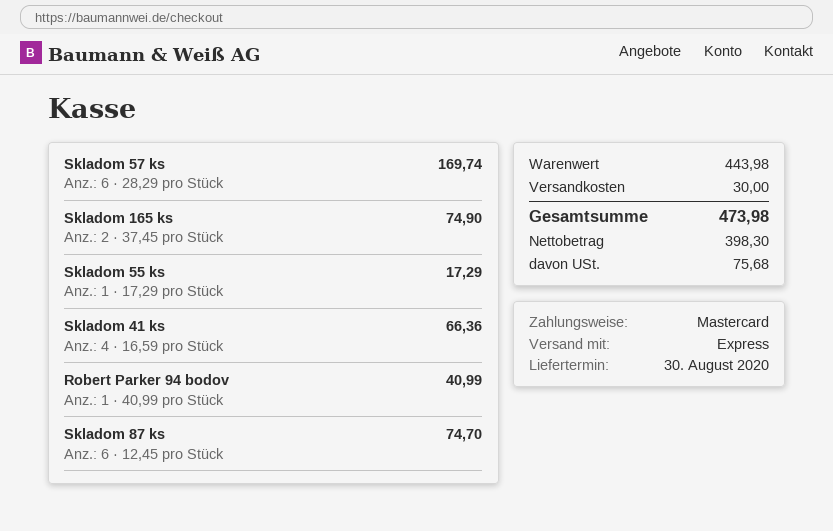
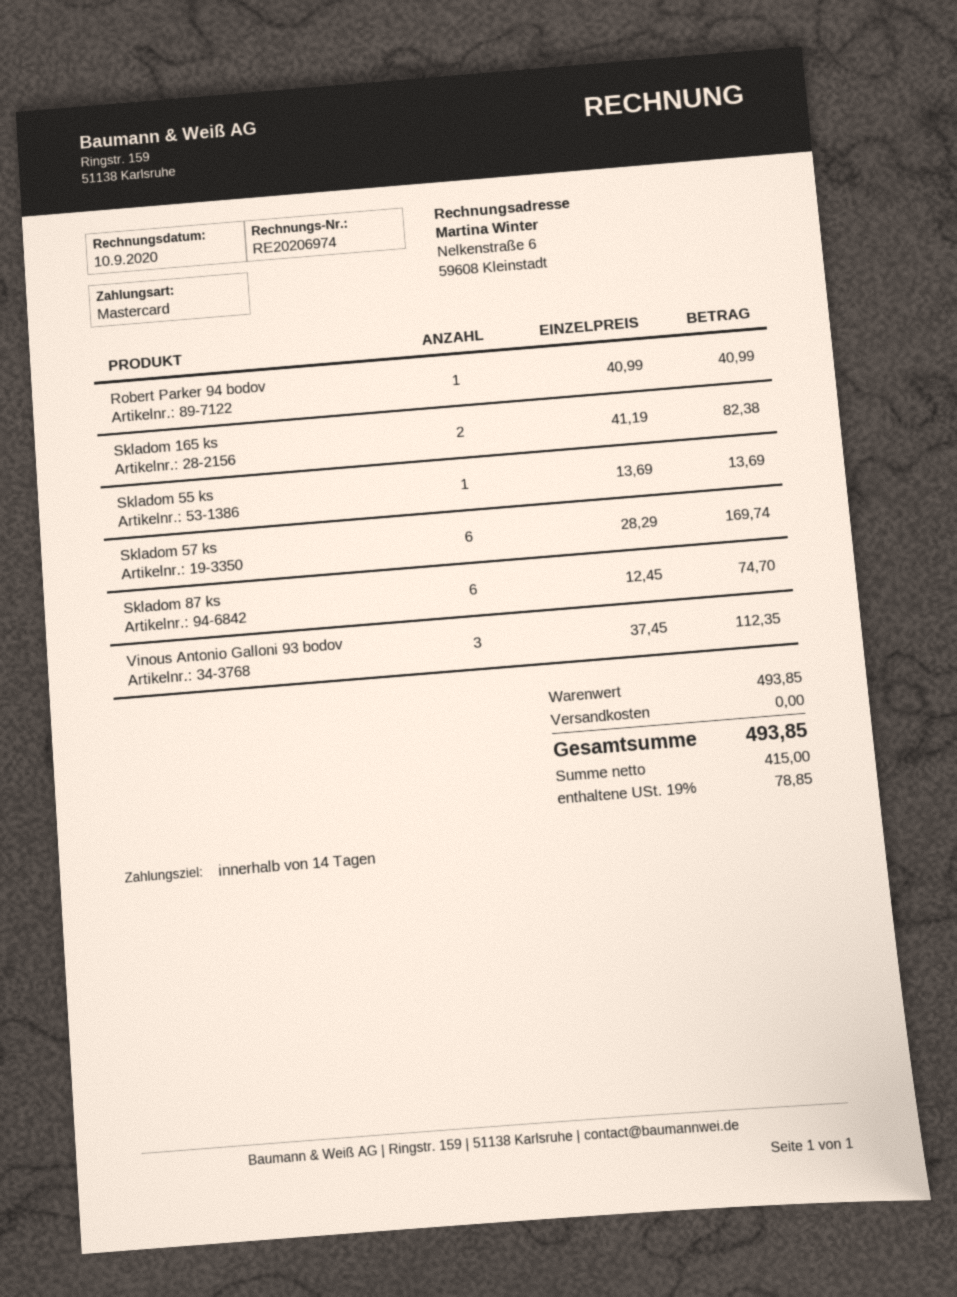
Skladom 165 ks: 2 x 37.45 = 74.90 -> 2 x 41.19 = 82.38
Skladom 55 ks: 1 x 17.29 = 17.29 -> 1 x 13.69 = 13.69
Skladom 41 ks: 4 x 16.59 = 66.36 -> none
Vinous Antonio Galloni 93 bodov: none -> 3 x 37.45 = 112.35
subtotal: 443.98 -> 493.85
shipping: 30.00 -> 0.00
net: 398.30 -> 415.00
tax: 75.68 -> 78.85
total: 473.98 -> 493.85

